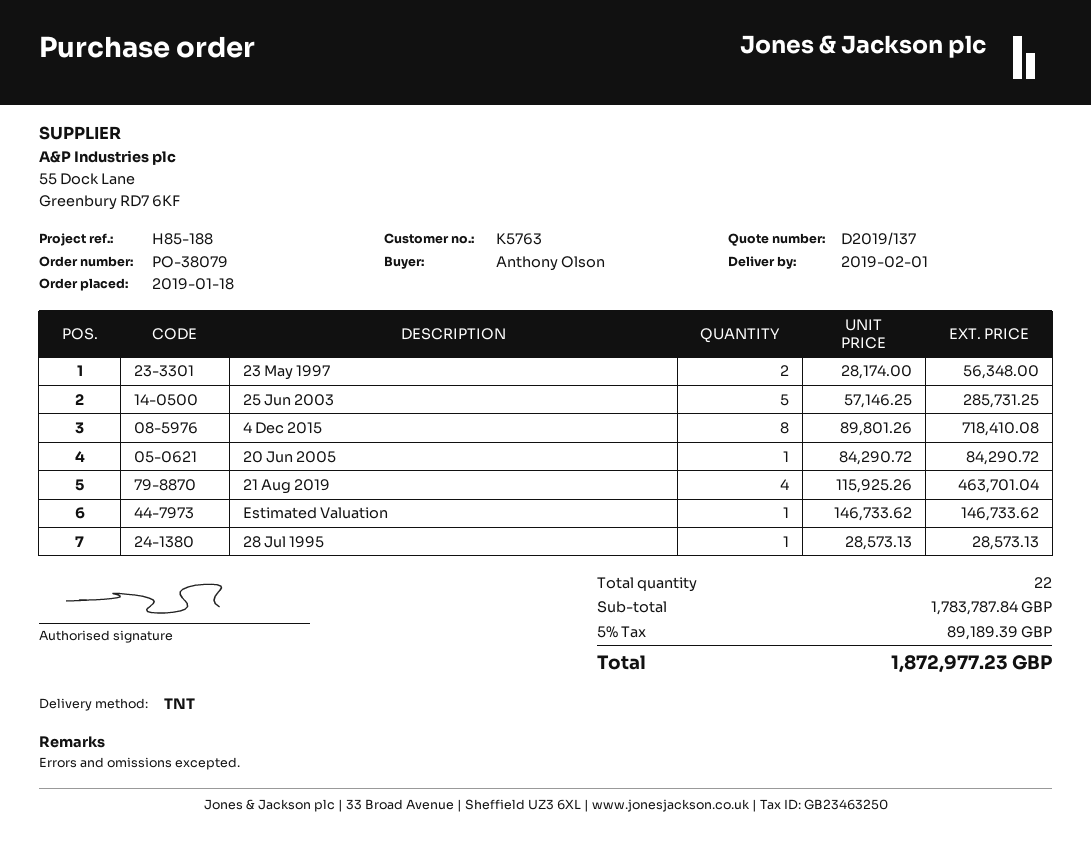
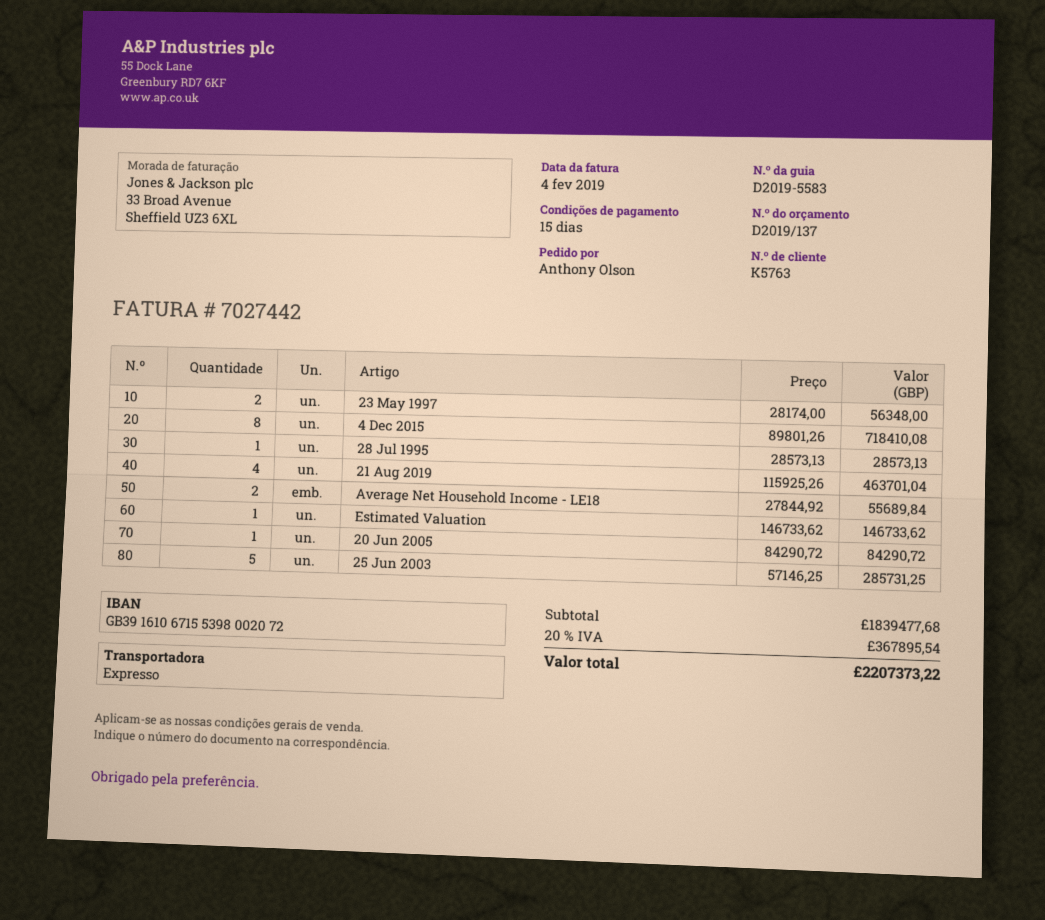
shipping method: TNT -> express
Average Net Household Income - LE18: none -> 2 x 27844.92 = 55689.84
subtotal: 1783787.84 -> 1839477.68
tax: 5% = 89189.39 -> 20% = 367895.54
total: 1872977.23 -> 2207373.22

